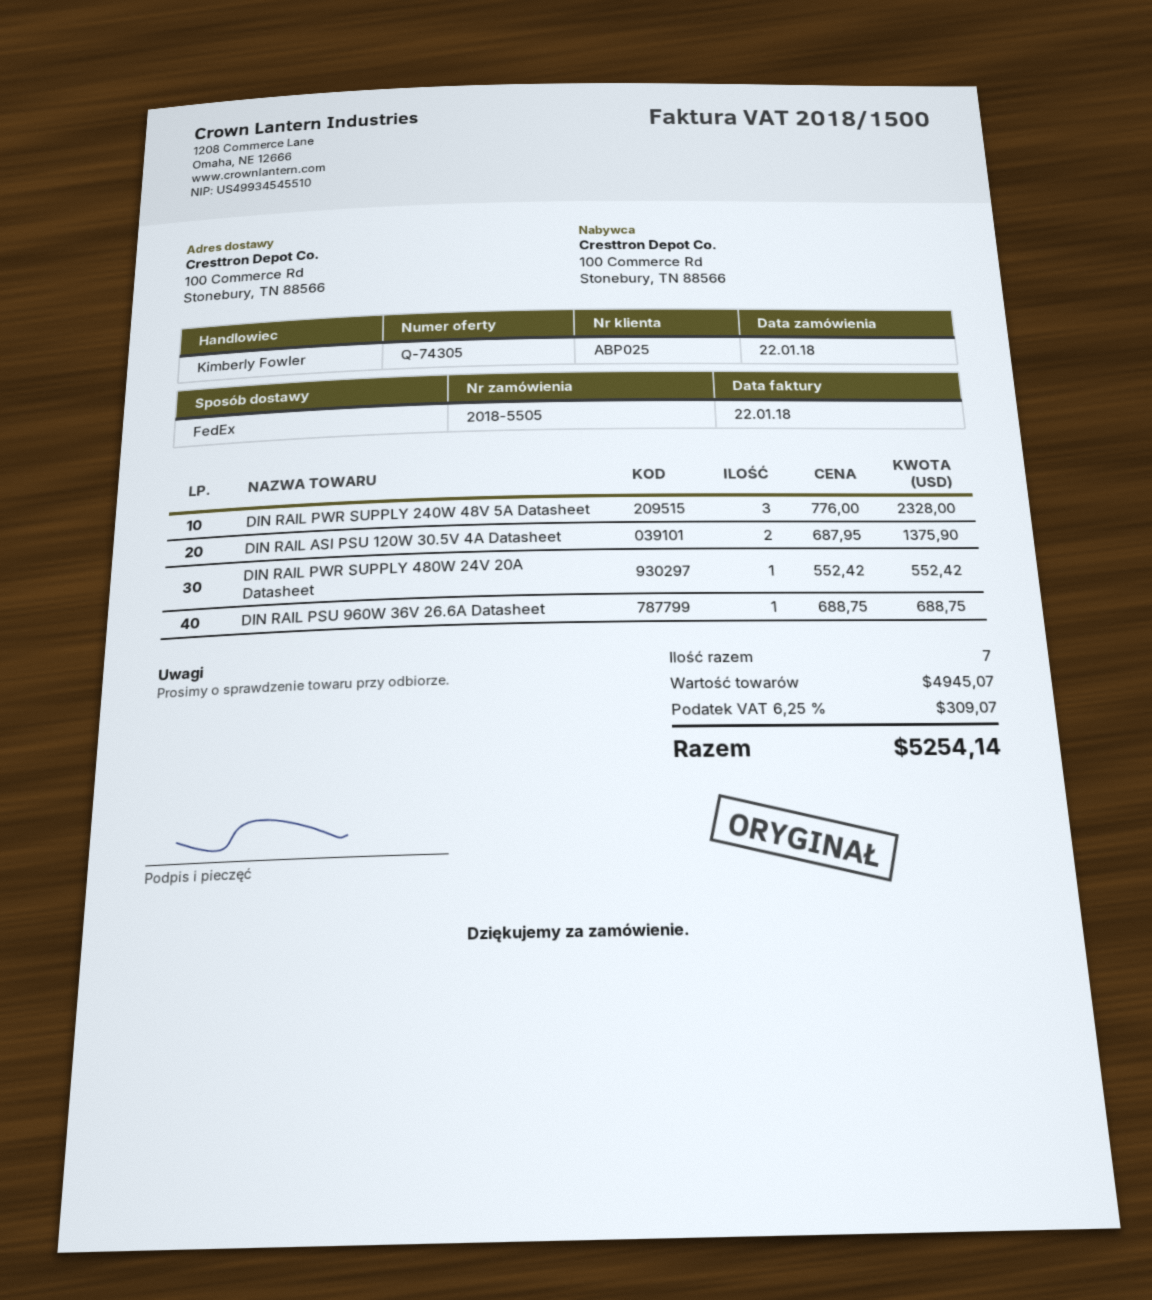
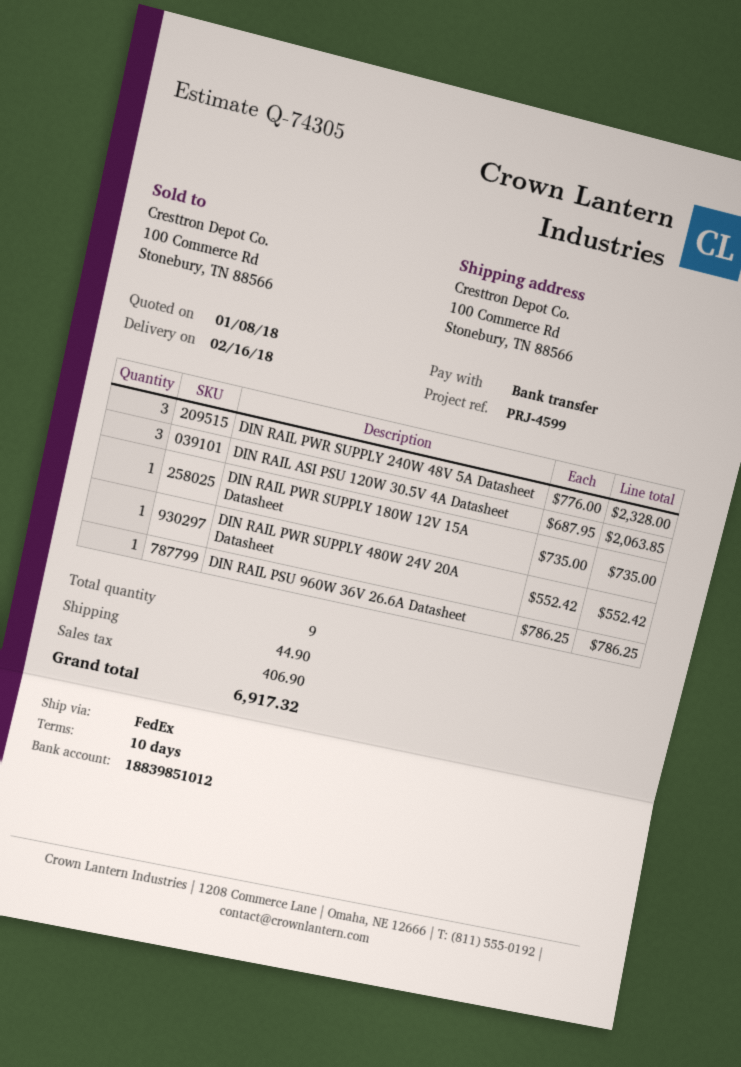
DIN RAIL ASI PSU 120W 30.5V 4A Datasheet: 2 x 687.95 = 1375.90 -> 3 x 687.95 = 2063.85
DIN RAIL PSU 960W 36V 26.6A Datasheet: 1 x 688.75 = 688.75 -> 1 x 786.25 = 786.25
DIN RAIL PWR SUPPLY 180W 12V 15A Datasheet: none -> 1 x 735.00 = 735.00
total quantity: 7 -> 9
shipping: none -> 44.90
tax: 309.07 -> 406.90
total: 5254.14 -> 6917.32

